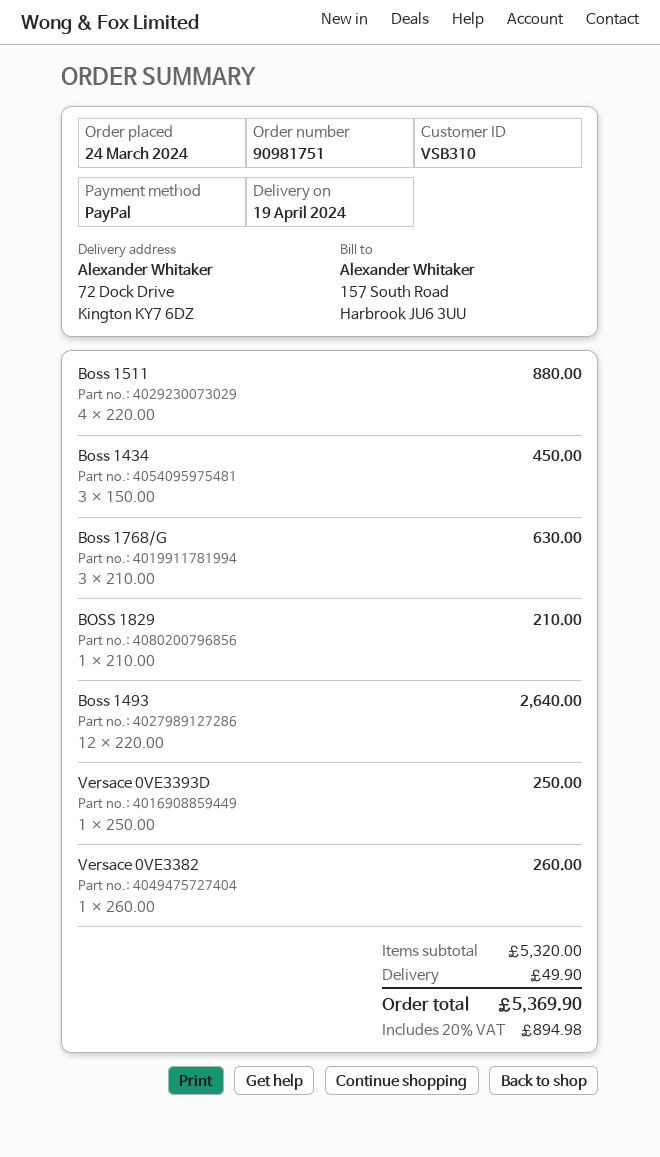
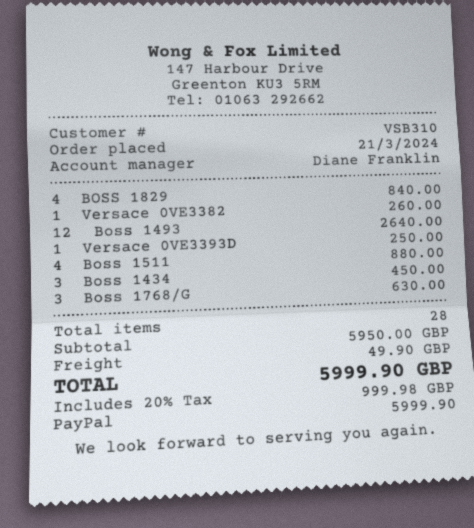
order date: 2024-03-24 -> 2024-03-21
BOSS 1829: 1 for 210.00 -> 4 for 840.00
subtotal: 5320.00 -> 5950.00
tax: 20% = 894.98 -> 20% = 999.98
total: 5369.90 -> 5999.90

